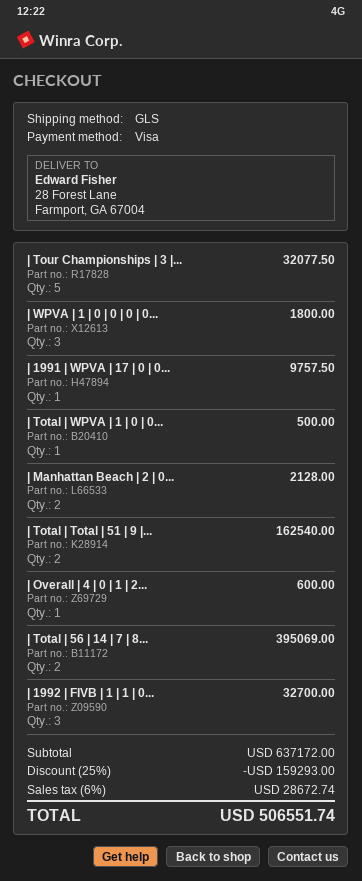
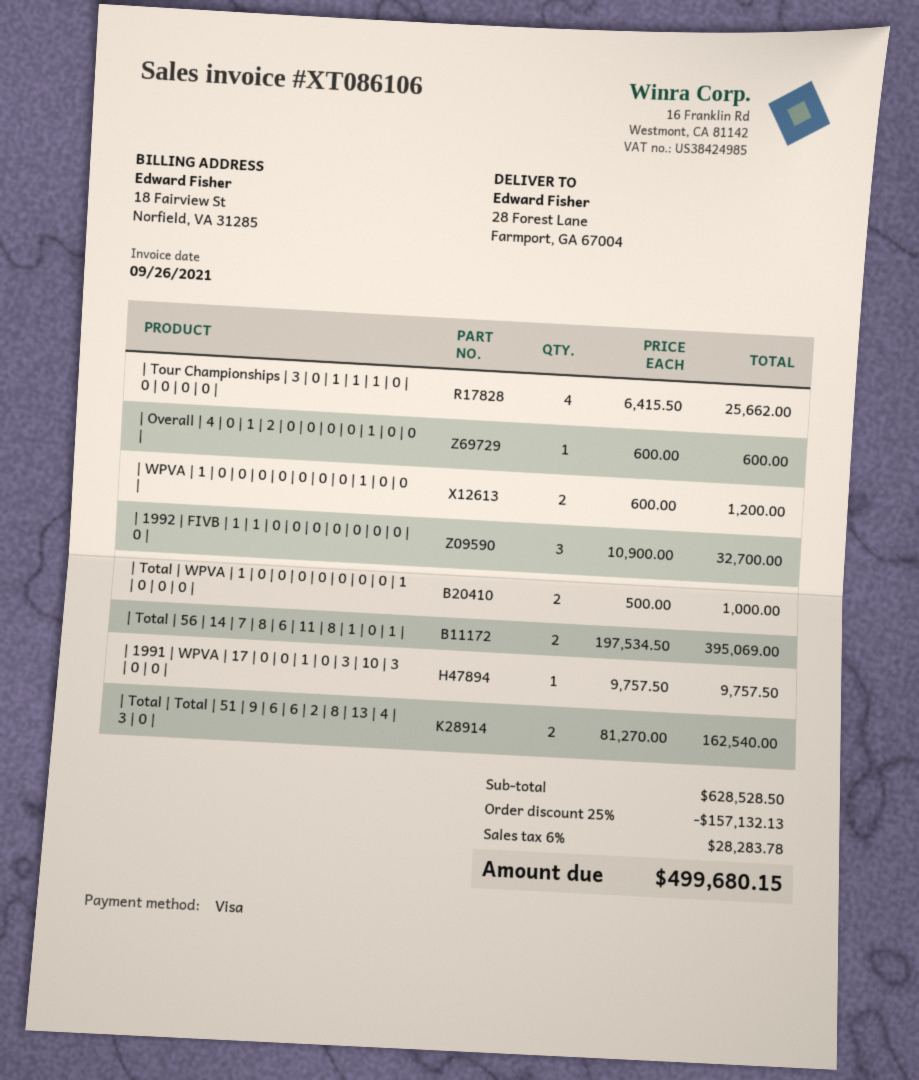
| Tour Championships | 3 |...: 5 for 32077.50 -> 4 for 25662.00
| WPVA | 1 | 0 | 0 | 0 | 0...: 3 for 1800.00 -> 2 for 1200.00
| Total | WPVA | 1 | 0 | 0...: 1 for 500.00 -> 2 for 1000.00
| Manhattan Beach | 2 | 0...: 2 for 2128.00 -> none
subtotal: 637172.00 -> 628528.50
discount: 25% = 159293.00 -> 25% = 157132.13
tax: 6% = 28672.74 -> 6% = 28283.78
total: 506551.74 -> 499680.15

